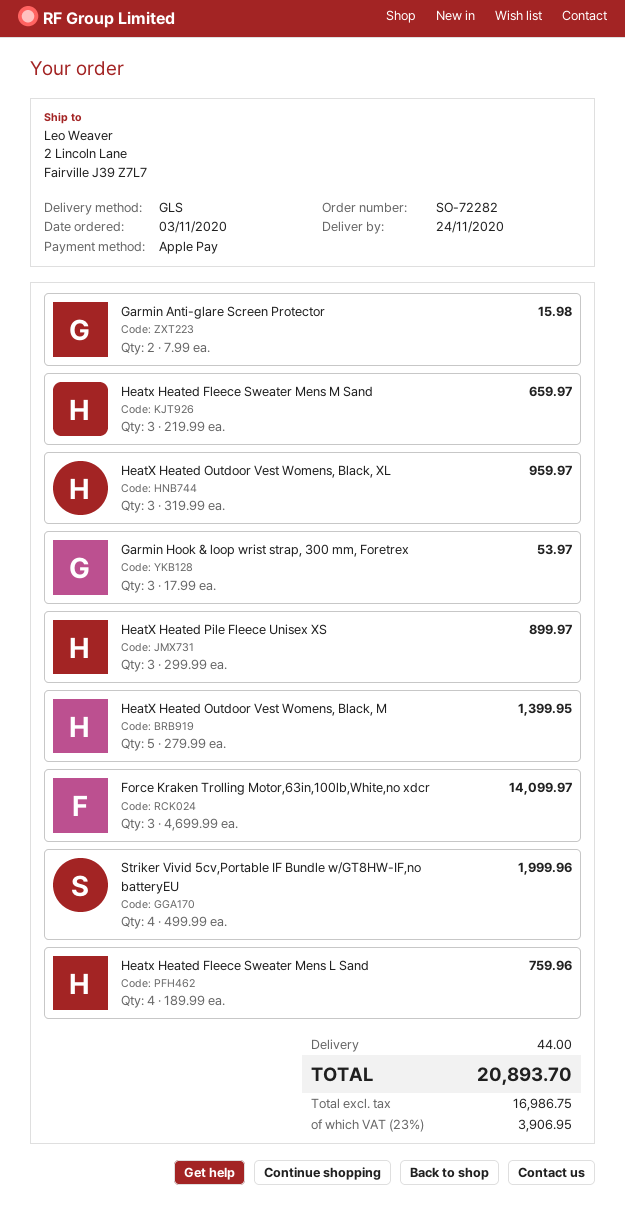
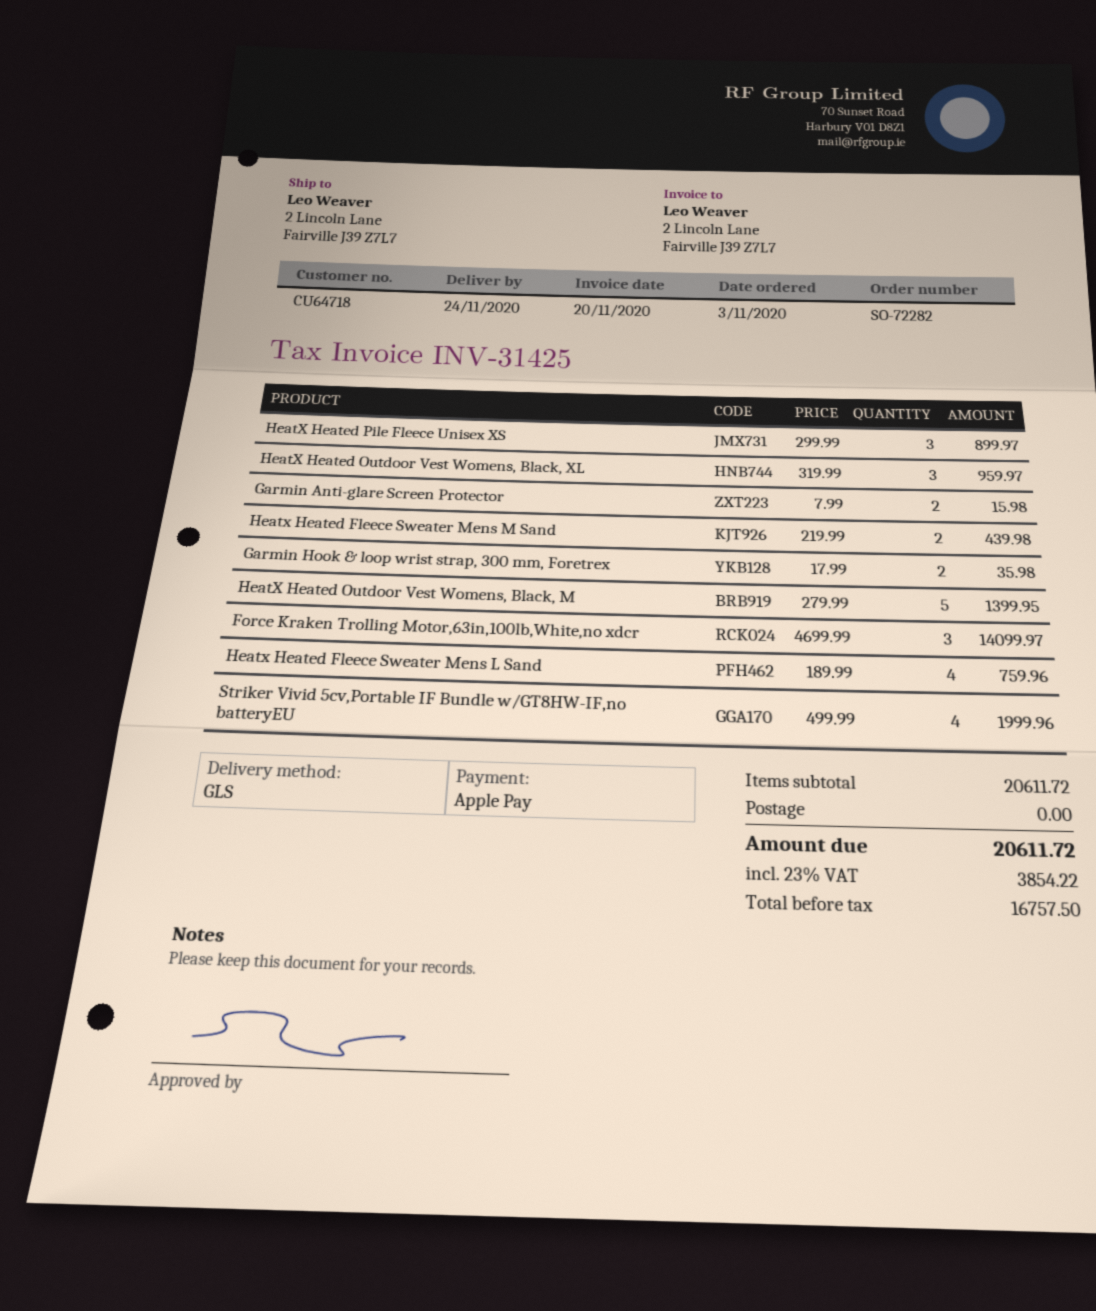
Heatx Heated Fleece Sweater Mens M Sand: 3 x 219.99 = 659.97 -> 2 x 219.99 = 439.98
Garmin Hook & loop wrist strap, 300 mm, Foretrex: 3 x 17.99 = 53.97 -> 2 x 17.99 = 35.98
shipping: 44.00 -> 0.00
net: 16986.75 -> 16757.50
tax: 23% = 3906.95 -> 23% = 3854.22
total: 20893.70 -> 20611.72

